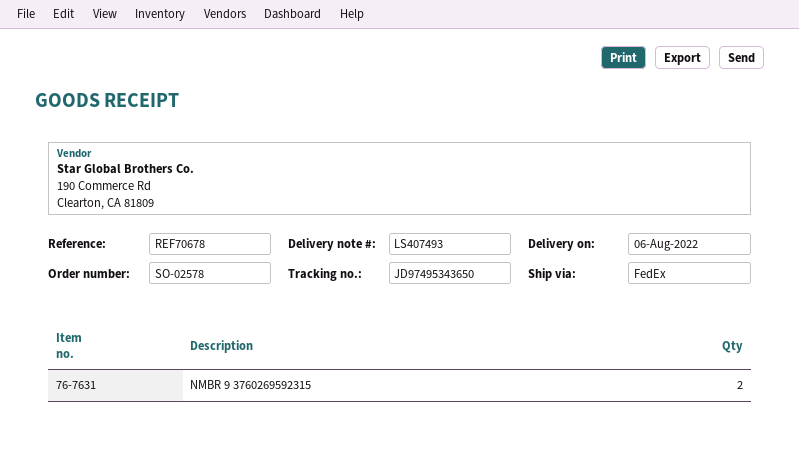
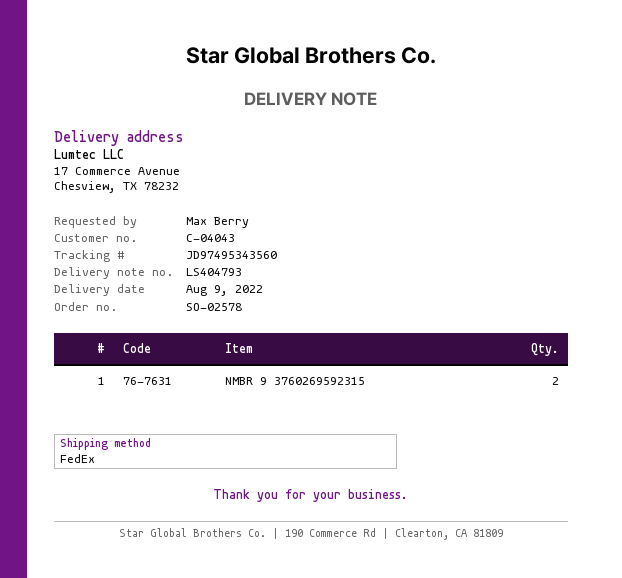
delivery note number: LS407493 -> LS404793
delivery date: 2022-08-06 -> 2022-08-09
tracking number: JD97495343650 -> JD97495343560

